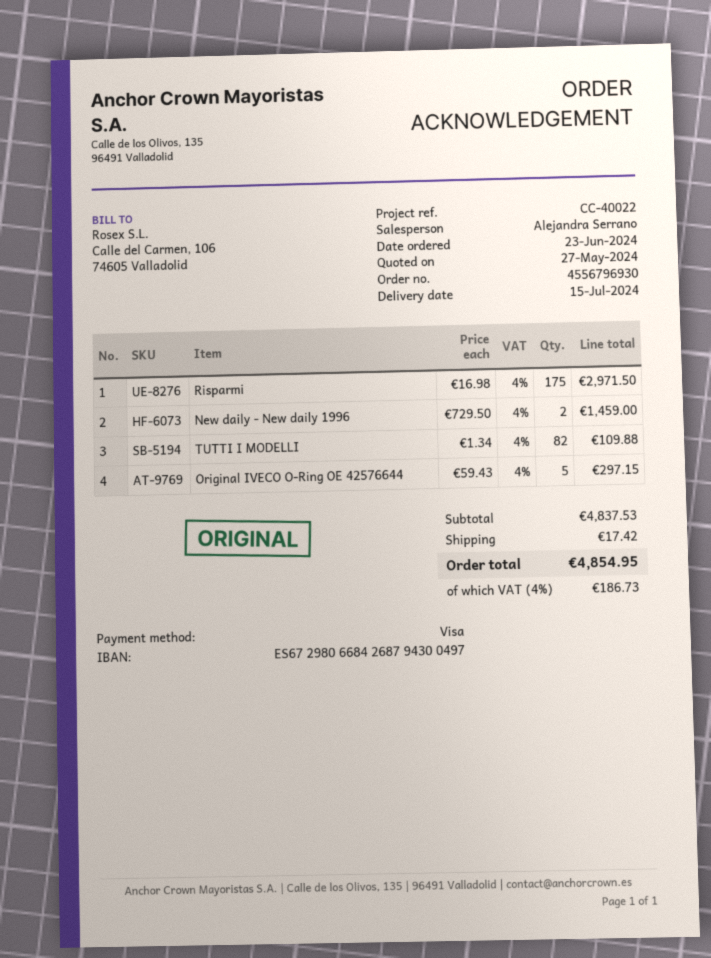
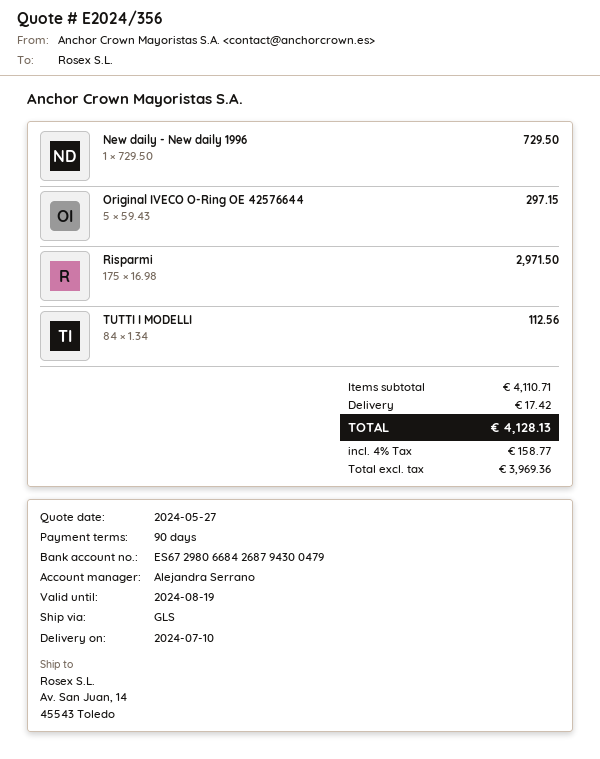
delivery date: 2024-07-15 -> 2024-07-10
bank account: ES6729806684268794300497 -> ES6729806684268794300479
New daily - New daily 1996: 2 x 729.50 = 1459.00 -> 1 x 729.50 = 729.50
TUTTI I MODELLI: 82 x 1.34 = 109.88 -> 84 x 1.34 = 112.56
subtotal: 4837.53 -> 4110.71
tax: 4% = 186.73 -> 4% = 158.77
total: 4854.95 -> 4128.13

